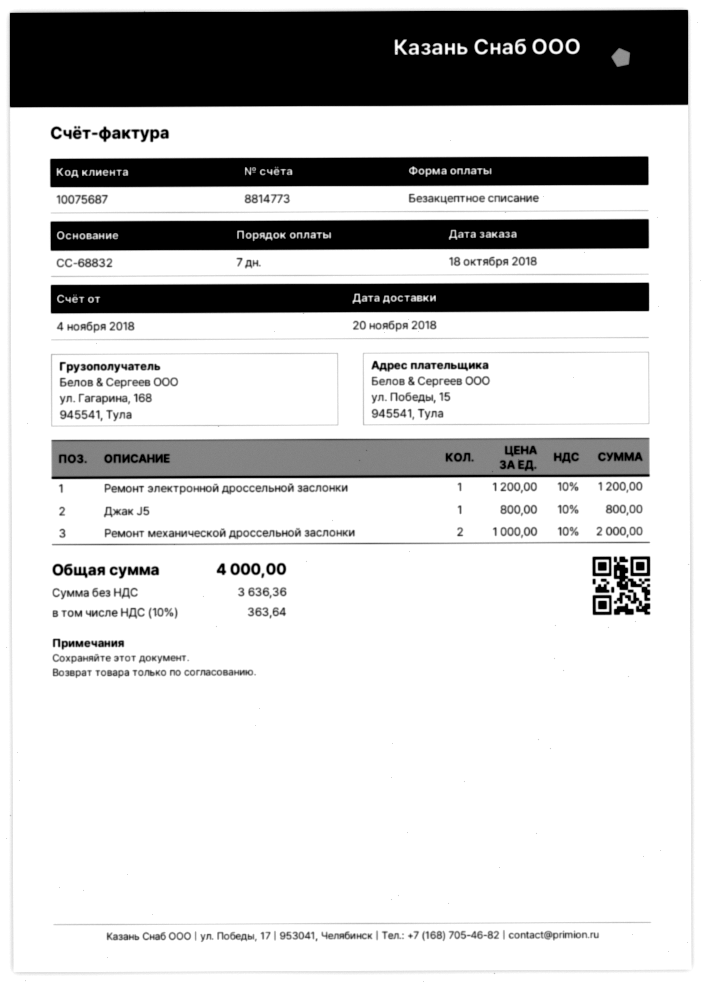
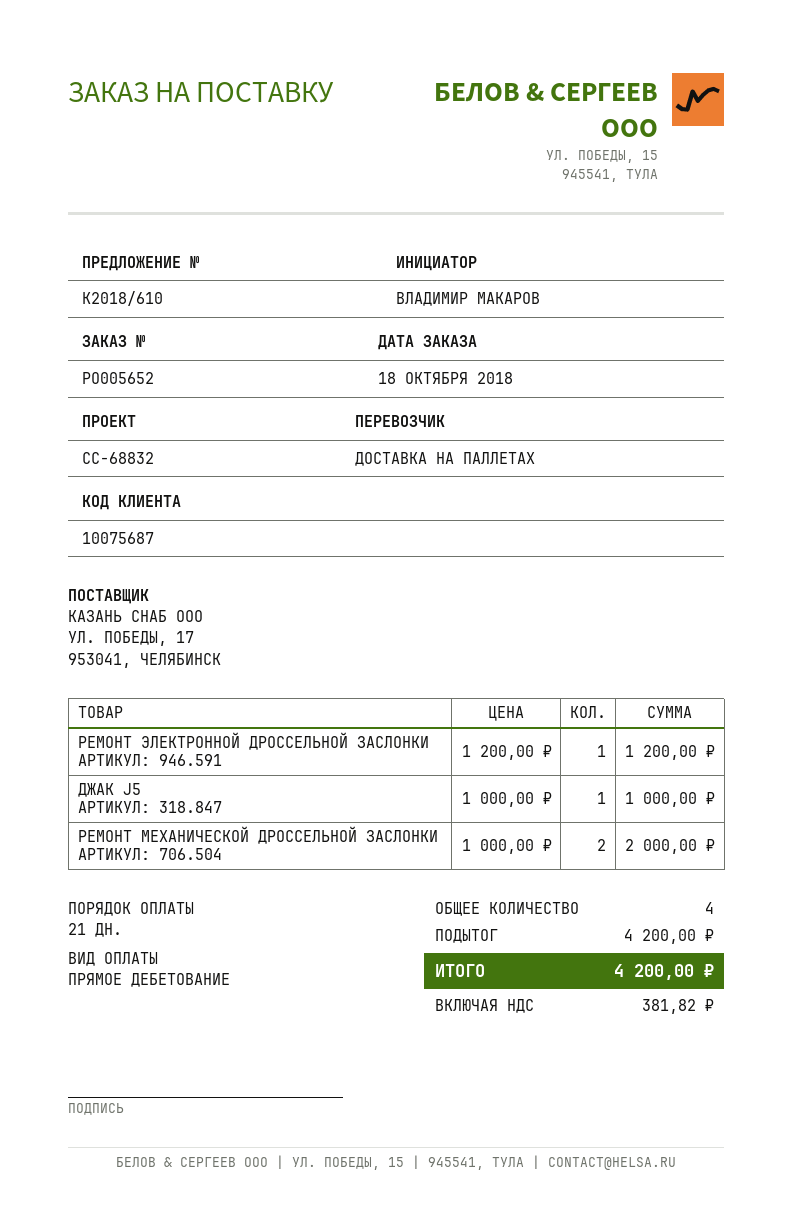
payment terms: 7 days -> 21 days
Джак J5: 1 x 800.00 = 800.00 -> 1 x 1000.00 = 1000.00
tax: 363.64 -> 381.82
total: 4000.00 -> 4200.00

